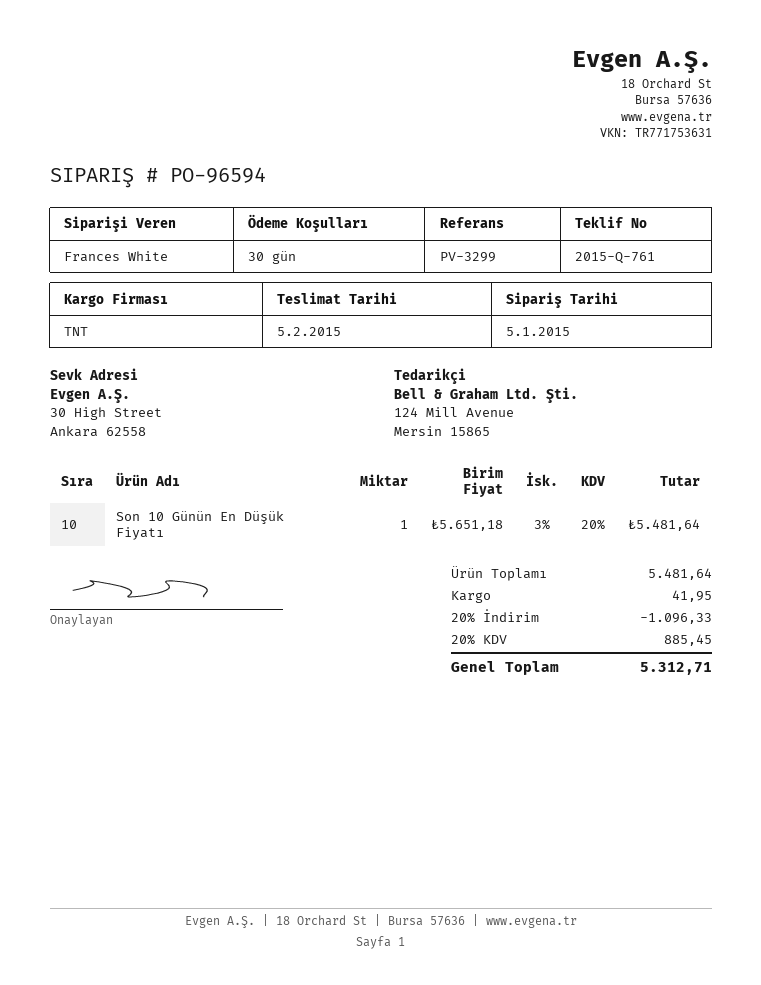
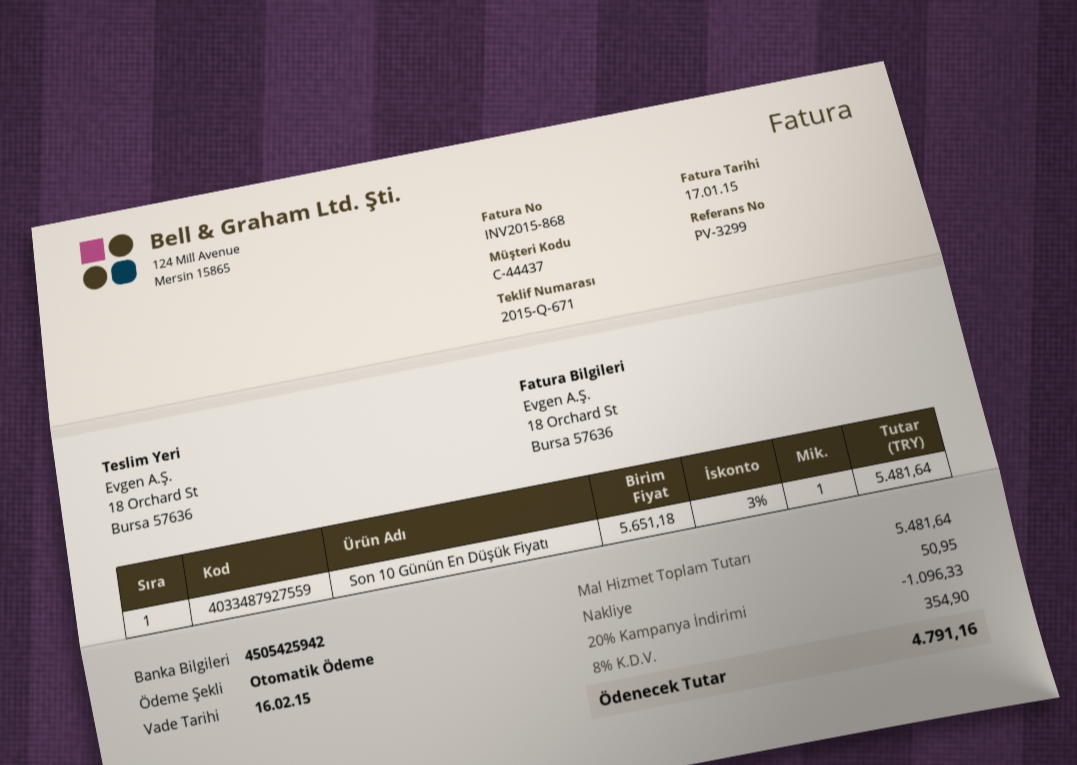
quote number: 2015-Q-761 -> 2015-Q-671
ship to: 30 High Street, Ankara 62558 -> 18 Orchard St, Bursa 57636
shipping: 41.95 -> 50.95
tax: 20% = 885.45 -> 8% = 354.90
total: 5312.71 -> 4791.16

